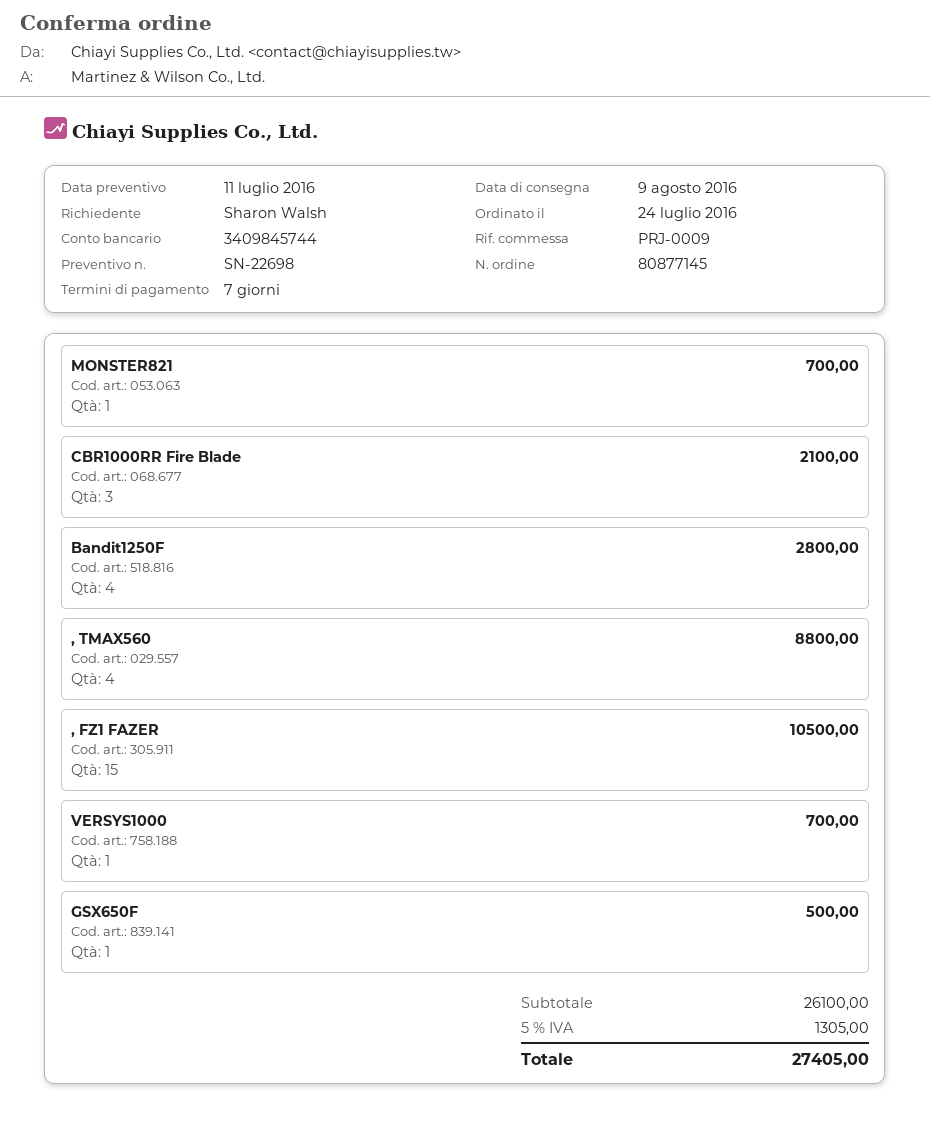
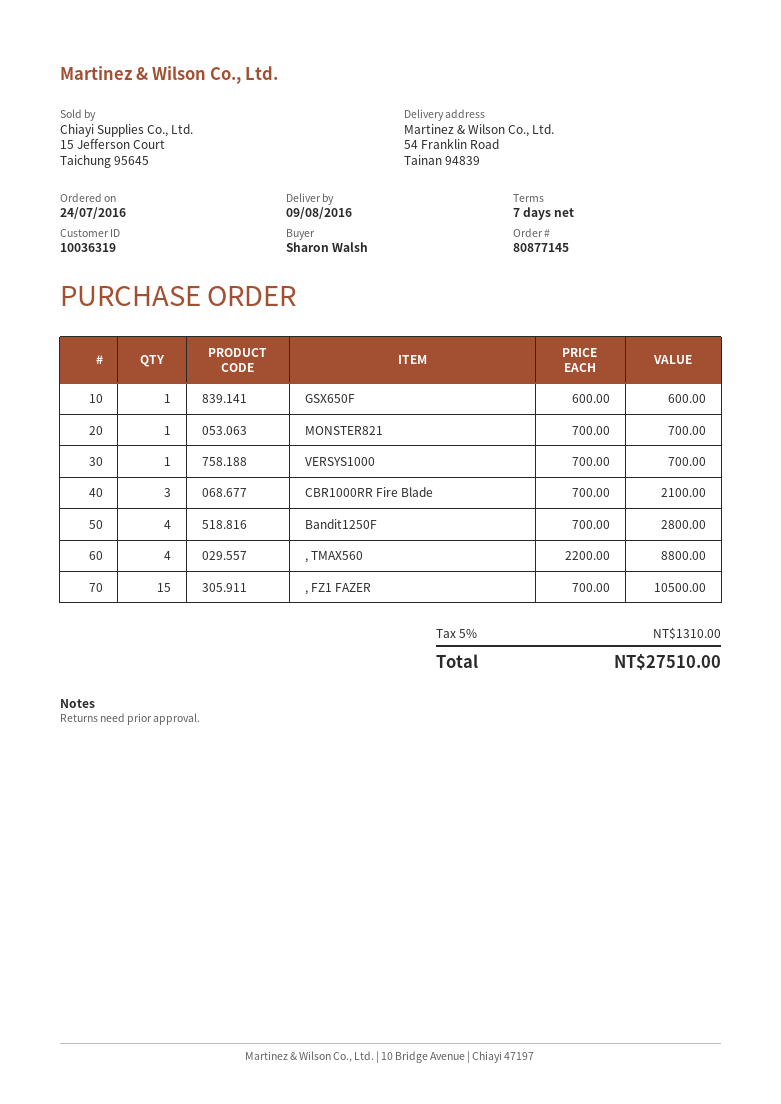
GSX650F: 1 for 500.00 -> 1 for 600.00
tax: 5% = 1305.00 -> 5% = 1310.00
total: 27405.00 -> 27510.00

